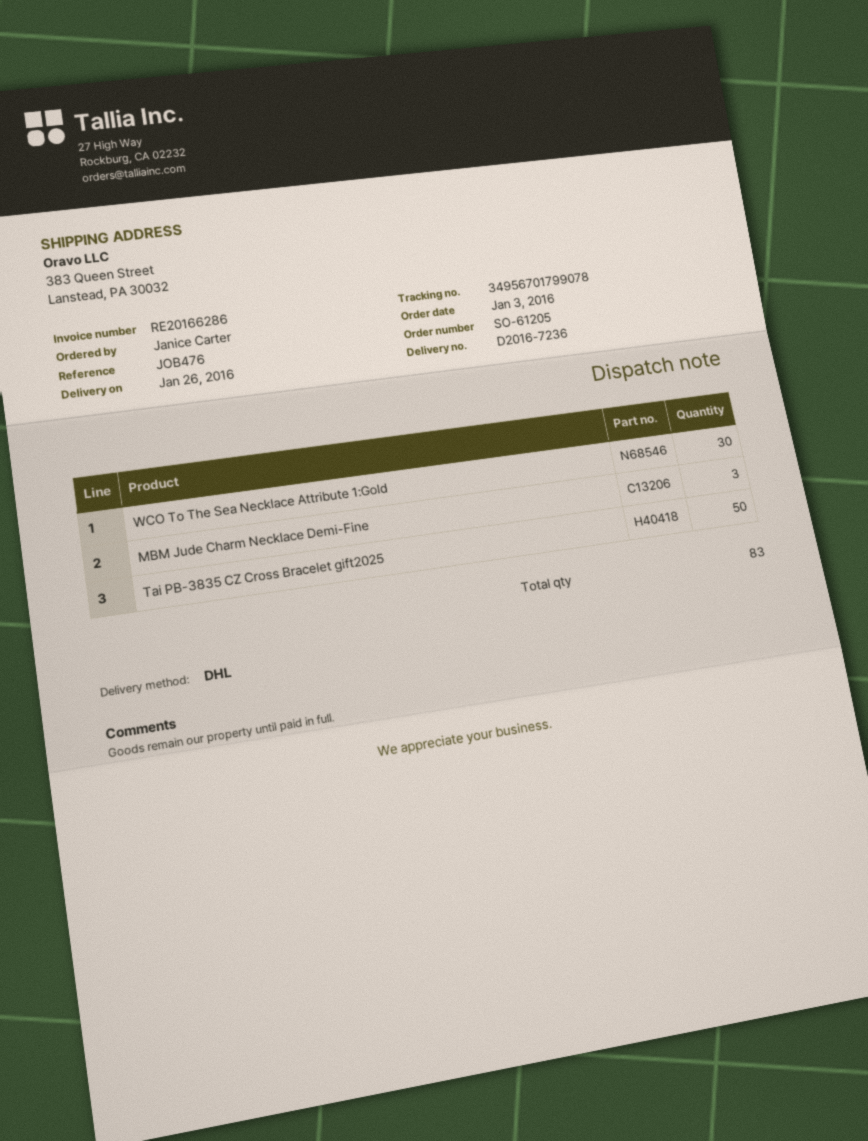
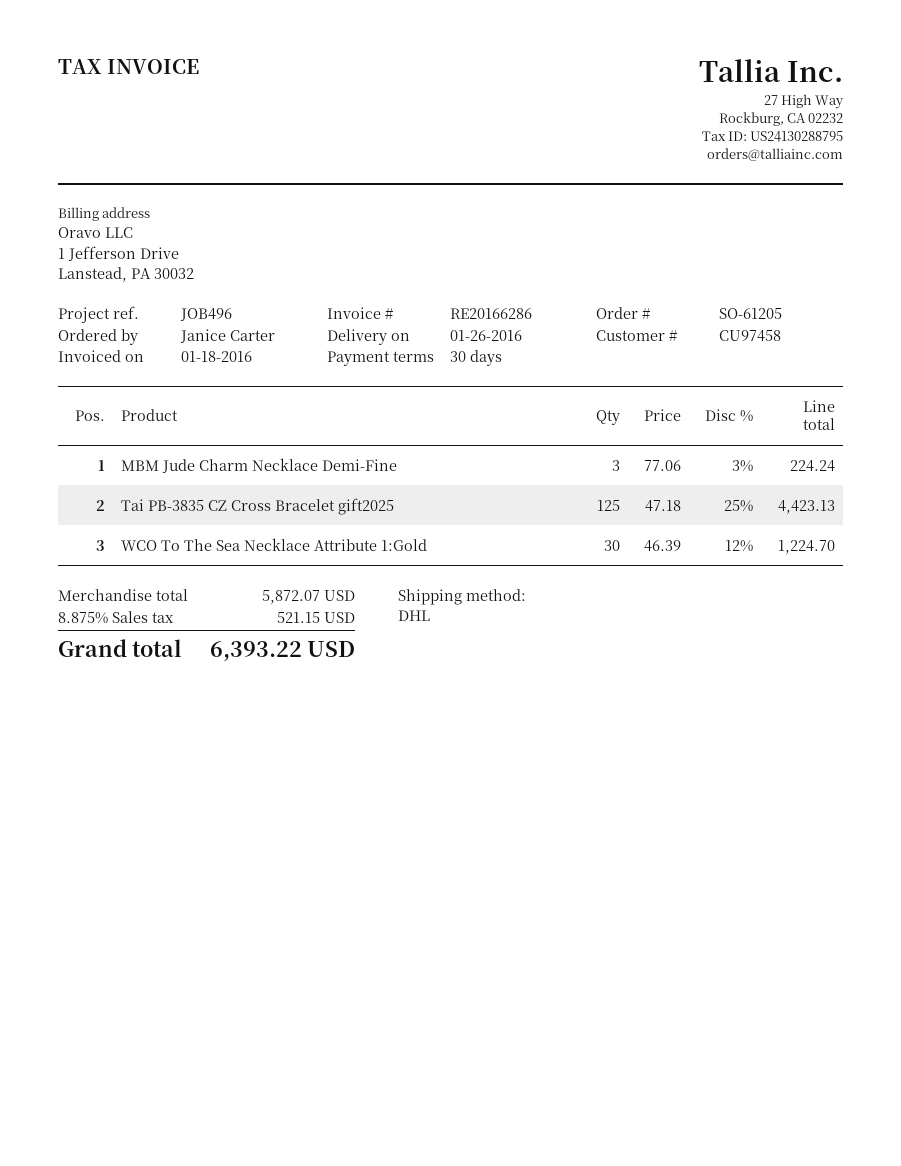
reference: JOB476 -> JOB496
Tai PB-3835 CZ Cross Bracelet gift2025: 50 -> 125

